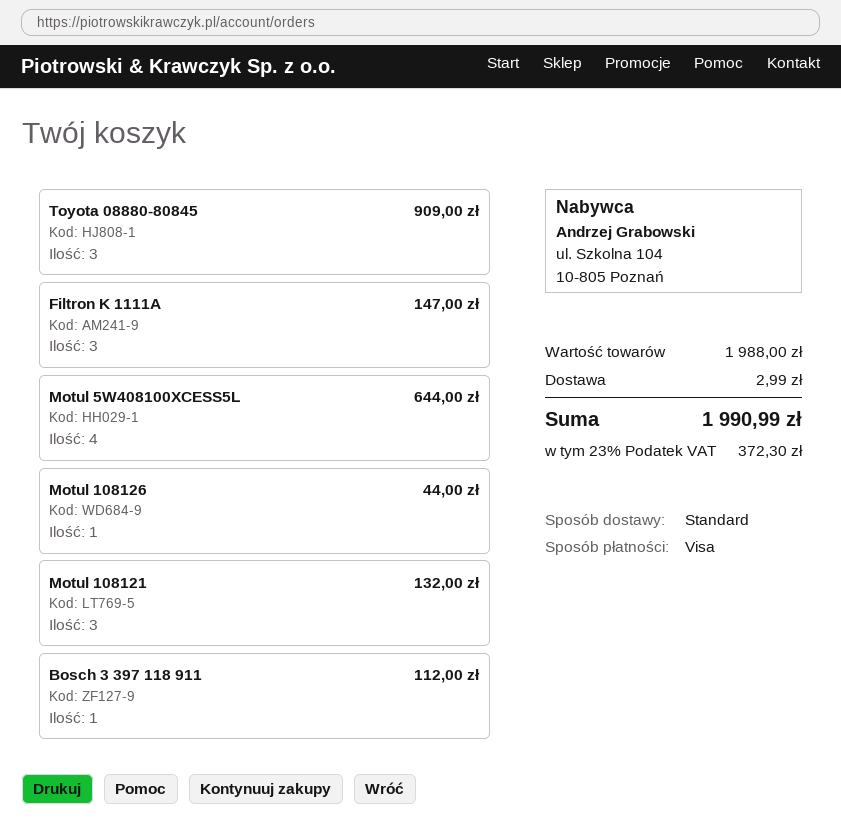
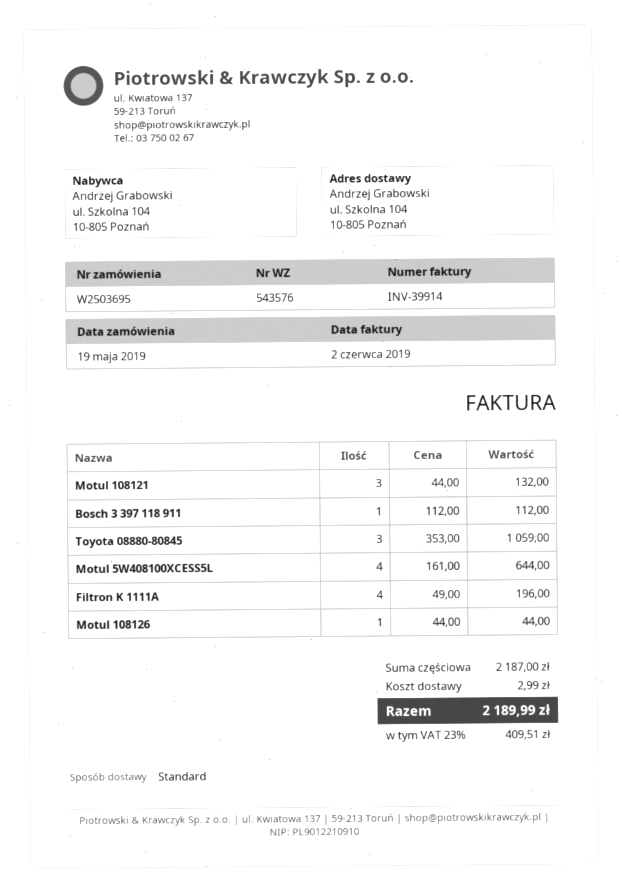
Toyota 08880-80845: 3 for 909.00 -> 3 for 1059.00
Filtron K 1111A: 3 for 147.00 -> 4 for 196.00
subtotal: 1988.00 -> 2187.00
tax: 23% = 372.30 -> 23% = 409.51
total: 1990.99 -> 2189.99

